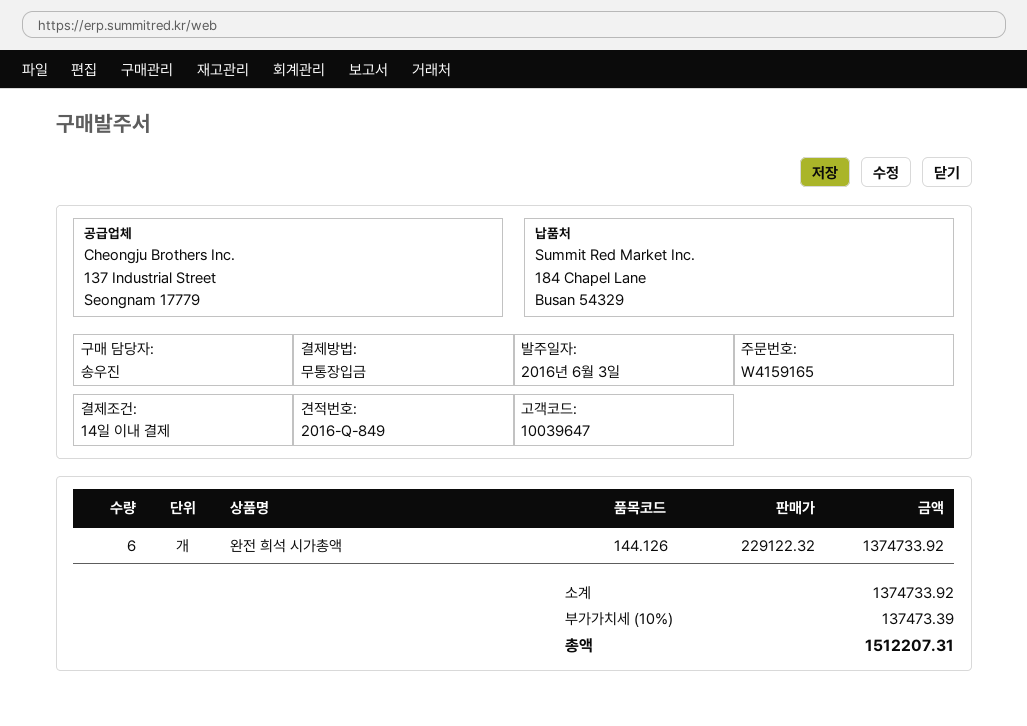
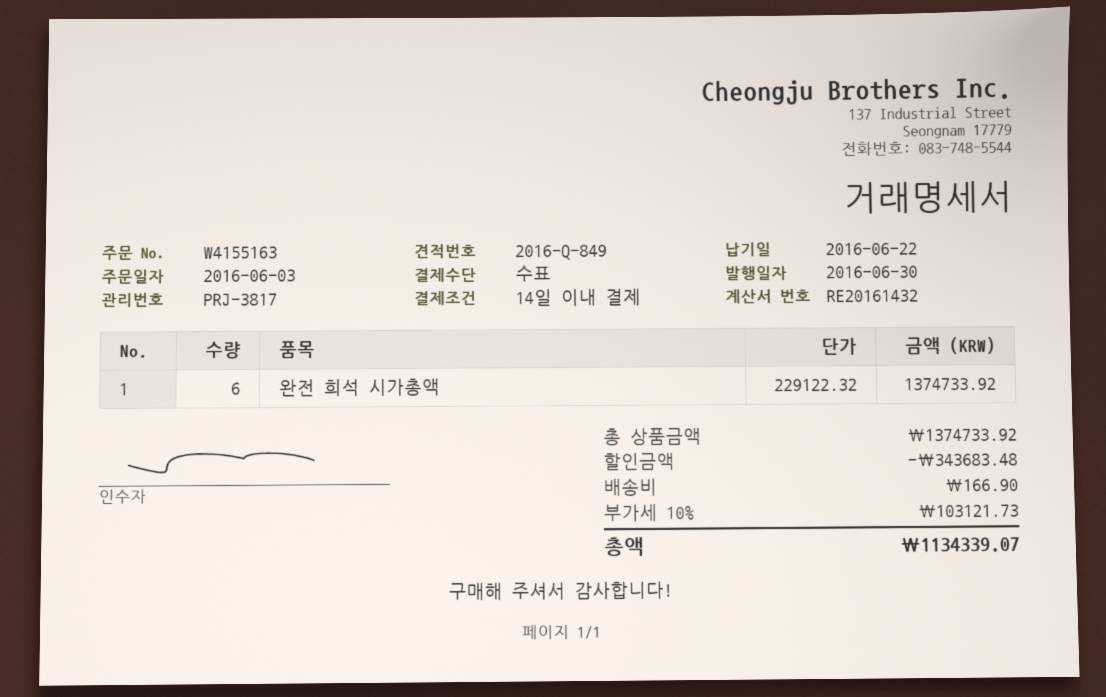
order number: W4159165 -> W4155163
payment method: bank transfer -> cheque
discount: none -> 343683.48
shipping: none -> 166.90
tax: 10% = 137473.39 -> 10% = 103121.73
total: 1512207.31 -> 1134339.07

